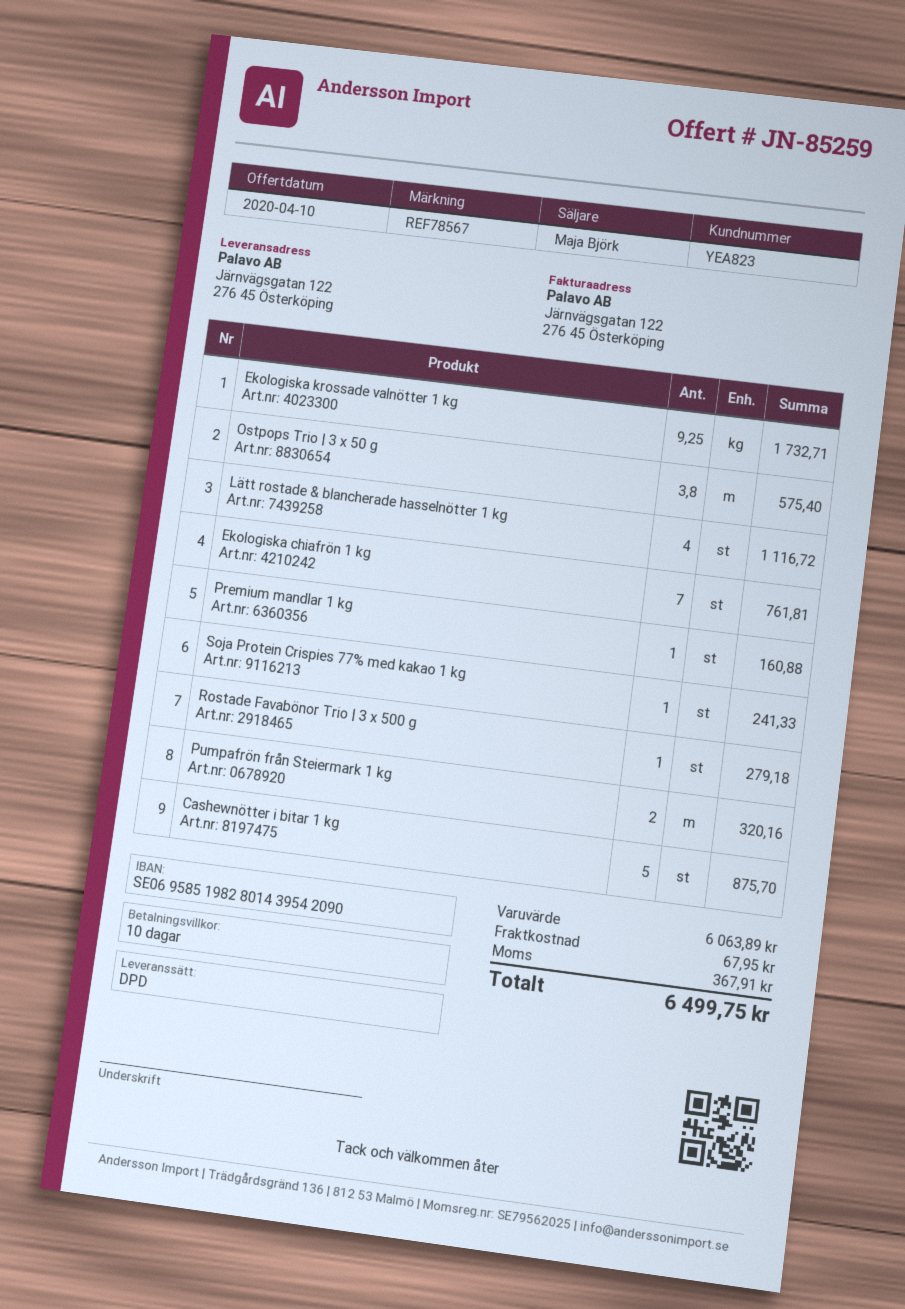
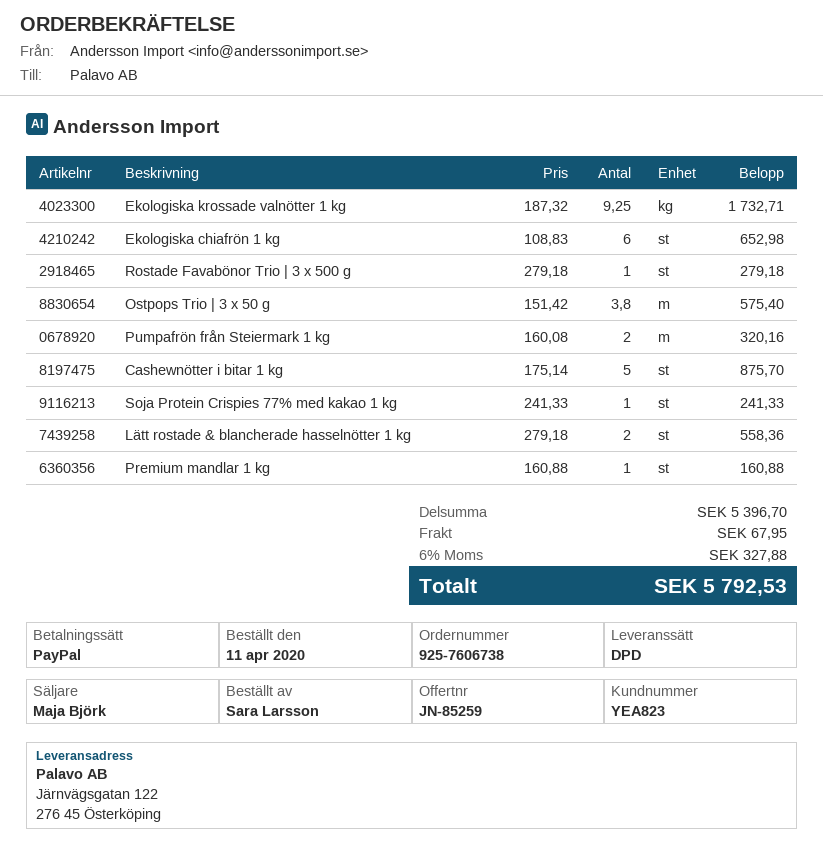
Lätt rostade & blancherade hasselnötter 1 kg: 4 for 1116.72 -> 2 for 558.36
Ekologiska chiafrön 1 kg: 7 for 761.81 -> 6 for 652.98
subtotal: 6063.89 -> 5396.70
tax: 367.91 -> 327.88
total: 6499.75 -> 5792.53

